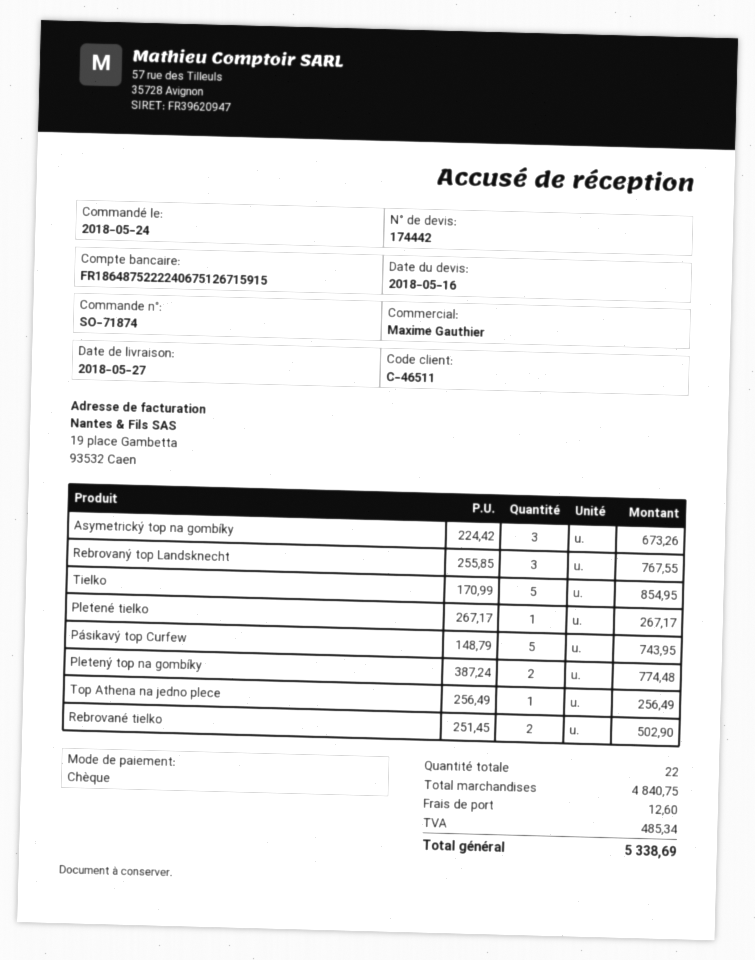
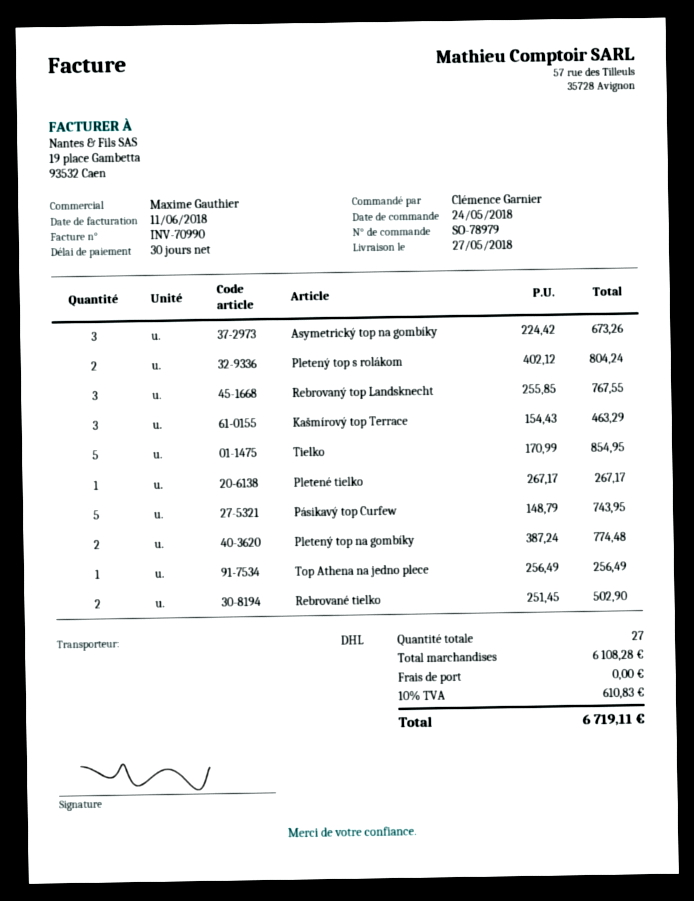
order number: SO-71874 -> SO-78979
Pletený top s rolákom: none -> 2 x 402.12 = 804.24
Kašmírový top Terrace: none -> 3 x 154.43 = 463.29
total quantity: 22 -> 27
subtotal: 4840.75 -> 6108.28
shipping: 12.60 -> 0.00
tax: 485.34 -> 610.83
total: 5338.69 -> 6719.11

